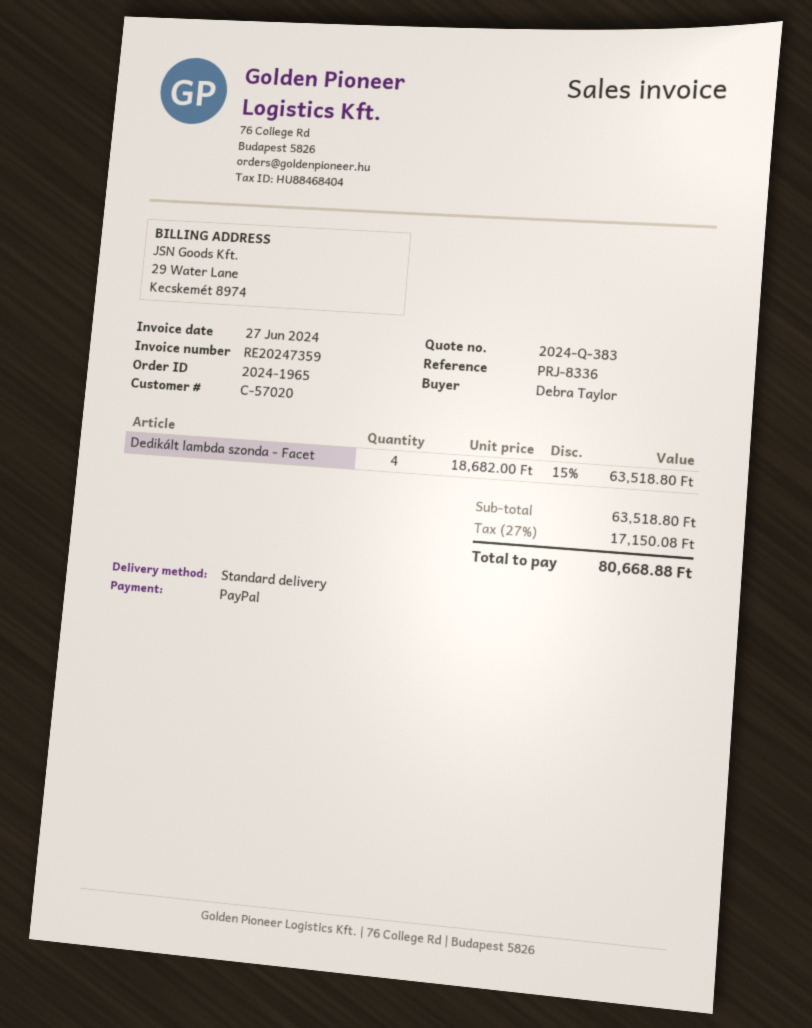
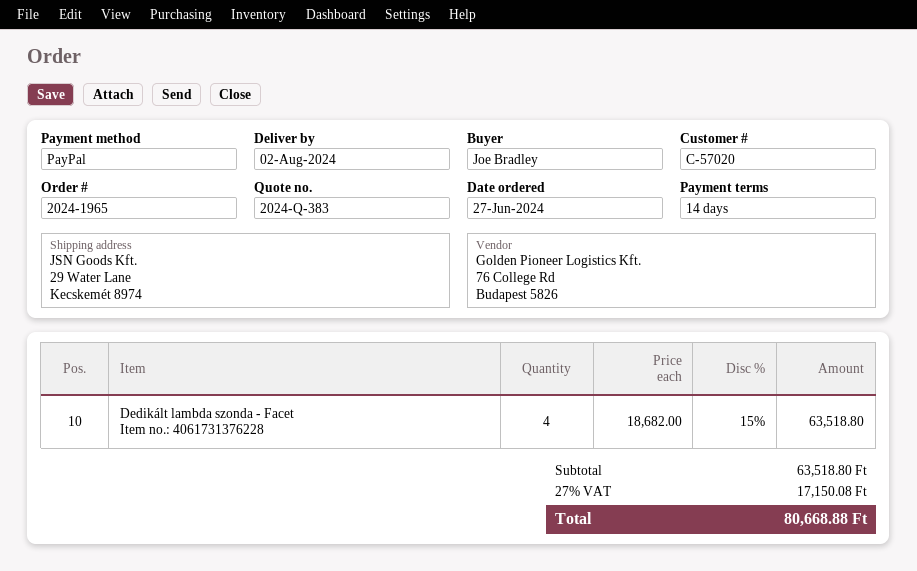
ordered by: Debra Taylor -> Joe Bradley

